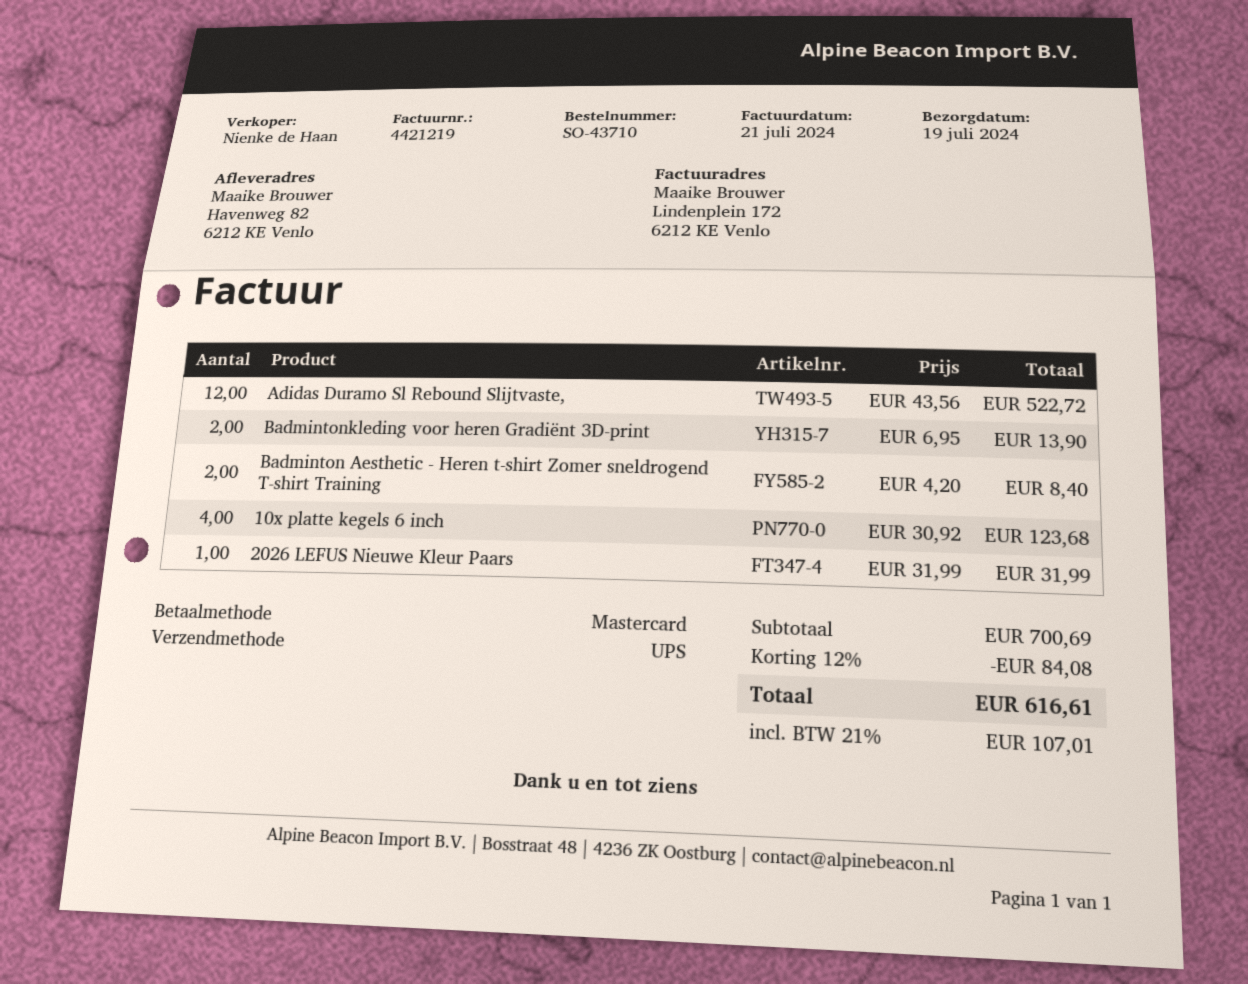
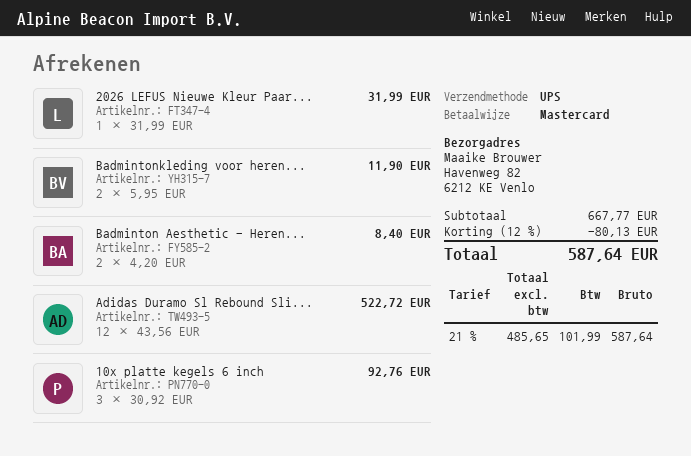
Badmintonkleding voor heren Gradiënt 3D-print: 2 x 6.95 = 13.90 -> 2 x 5.95 = 11.90
10x platte kegels 6 inch: 4 x 30.92 = 123.68 -> 3 x 30.92 = 92.76
subtotal: 700.69 -> 667.77
discount: 12% = 84.08 -> 12% = 80.13
tax: 21% = 107.01 -> 21% = 101.99
total: 616.61 -> 587.64

